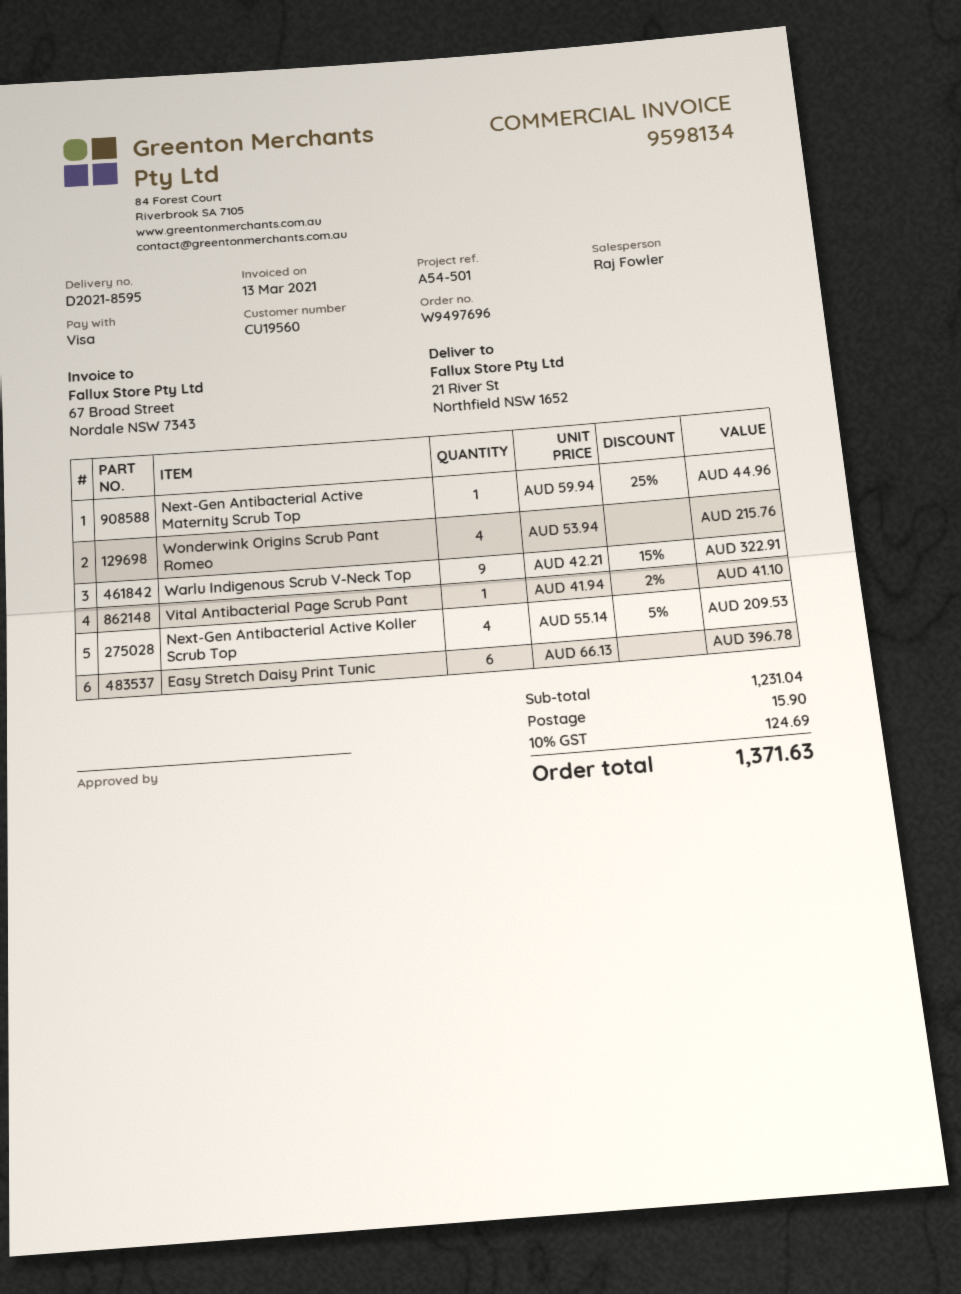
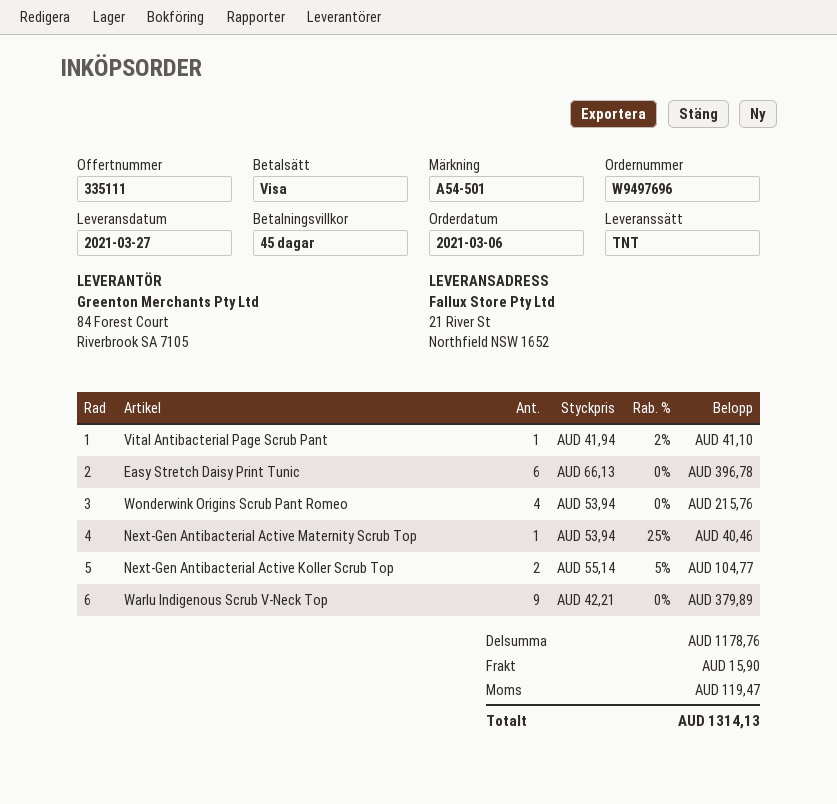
Next-Gen Antibacterial Active Maternity Scrub Top: 1 x 59.94 - 25% = 44.96 -> 1 x 53.94 - 25% = 40.46
Warlu Indigenous Scrub V-Neck Top: 9 x 42.21 - 15% = 322.91 -> 9 x 42.21 = 379.89
Next-Gen Antibacterial Active Koller Scrub Top: 4 x 55.14 - 5% = 209.53 -> 2 x 55.14 - 5% = 104.77
subtotal: 1231.04 -> 1178.76
tax: 124.69 -> 119.47
total: 1371.63 -> 1314.13

